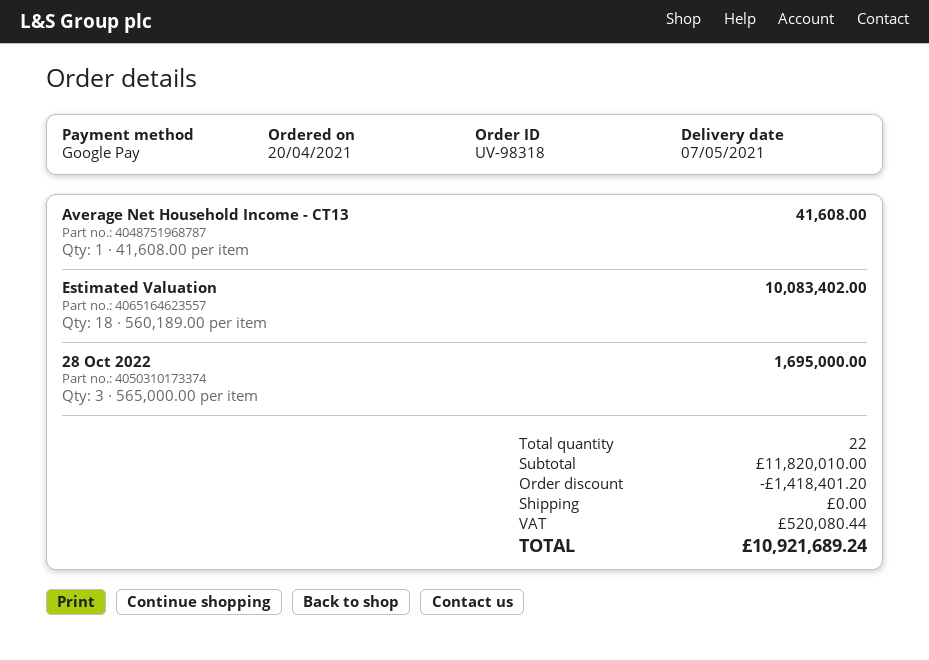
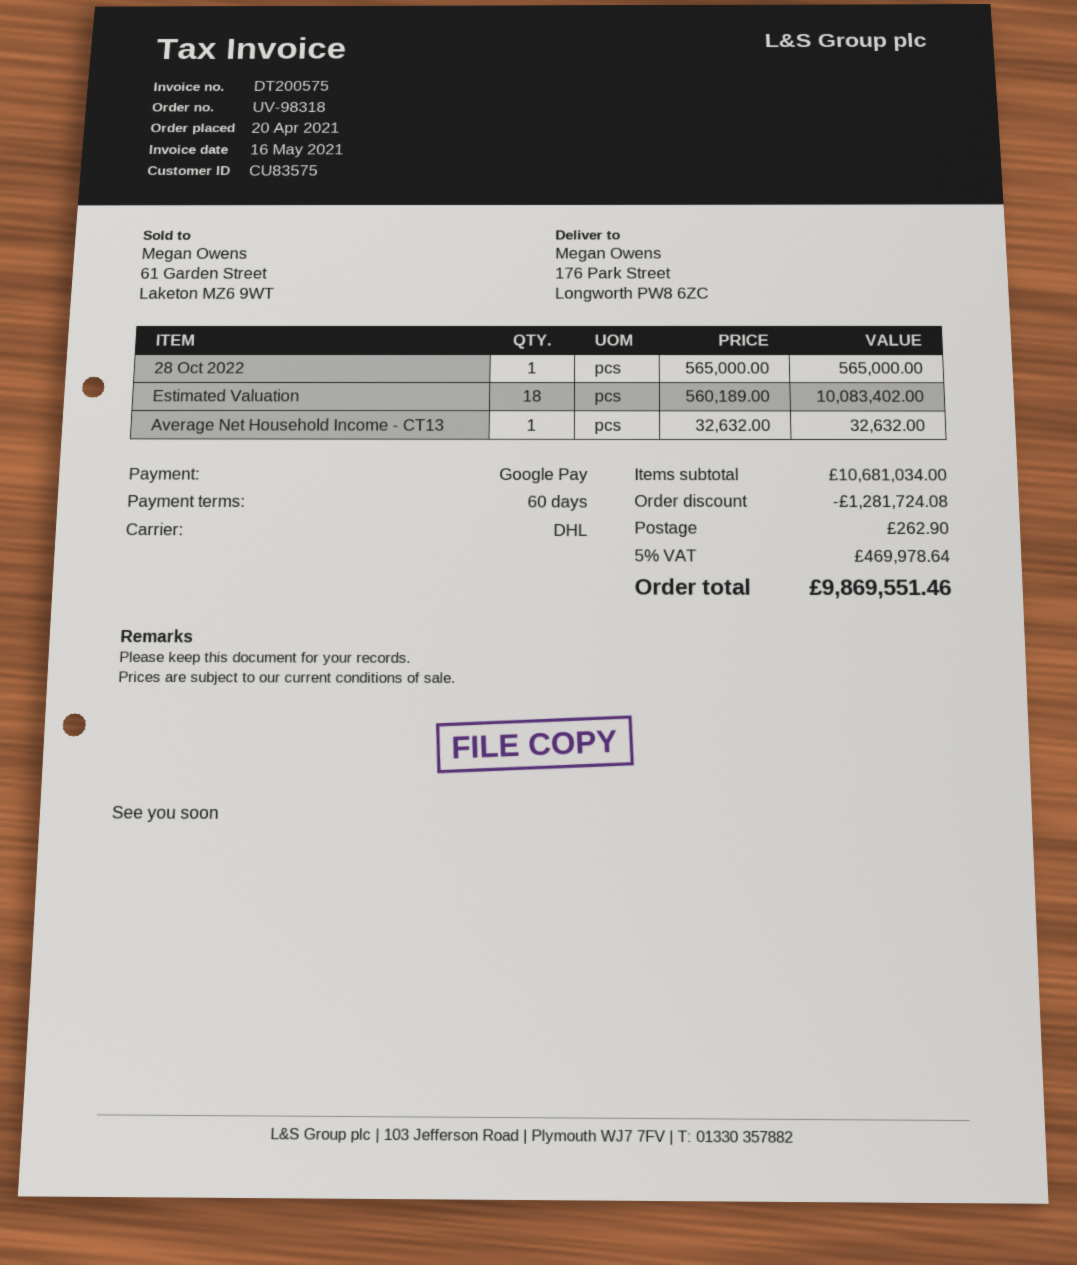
Average Net Household Income - CT13: 1 x 41608.00 = 41608.00 -> 1 x 32632.00 = 32632.00
28 Oct 2022: 3 x 565000.00 = 1695000.00 -> 1 x 565000.00 = 565000.00
subtotal: 11820010.00 -> 10681034.00
discount: 1418401.20 -> 1281724.08
shipping: 0.00 -> 262.90
tax: 520080.44 -> 469978.64
total: 10921689.24 -> 9869551.46

